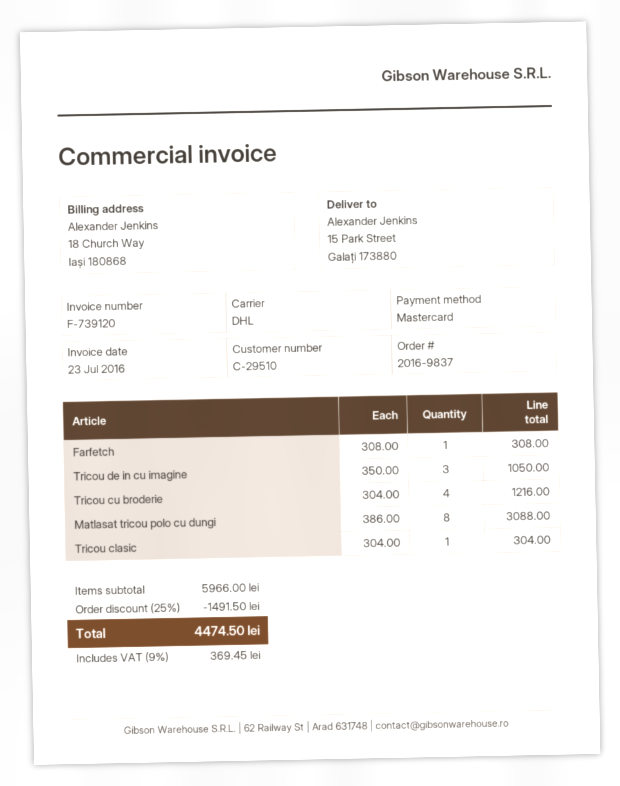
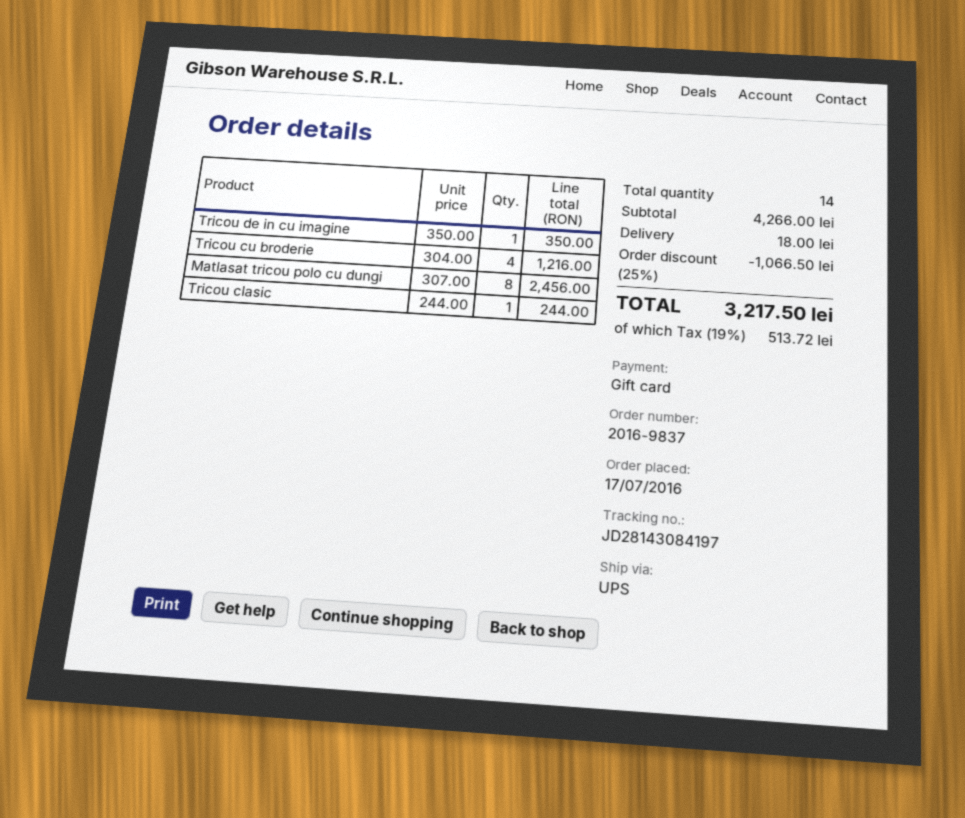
payment method: Mastercard -> gift card
shipping method: DHL -> UPS
Farfetch: 1 x 308.00 = 308.00 -> none
Tricou de in cu imagine: 3 x 350.00 = 1050.00 -> 1 x 350.00 = 350.00
Matlasat tricou polo cu dungi: 8 x 386.00 = 3088.00 -> 8 x 307.00 = 2456.00
Tricou clasic: 1 x 304.00 = 304.00 -> 1 x 244.00 = 244.00
subtotal: 5966.00 -> 4266.00
discount: 25% = 1491.50 -> 25% = 1066.50
shipping: none -> 18.00
tax: 9% = 369.45 -> 19% = 513.72
total: 4474.50 -> 3217.50

